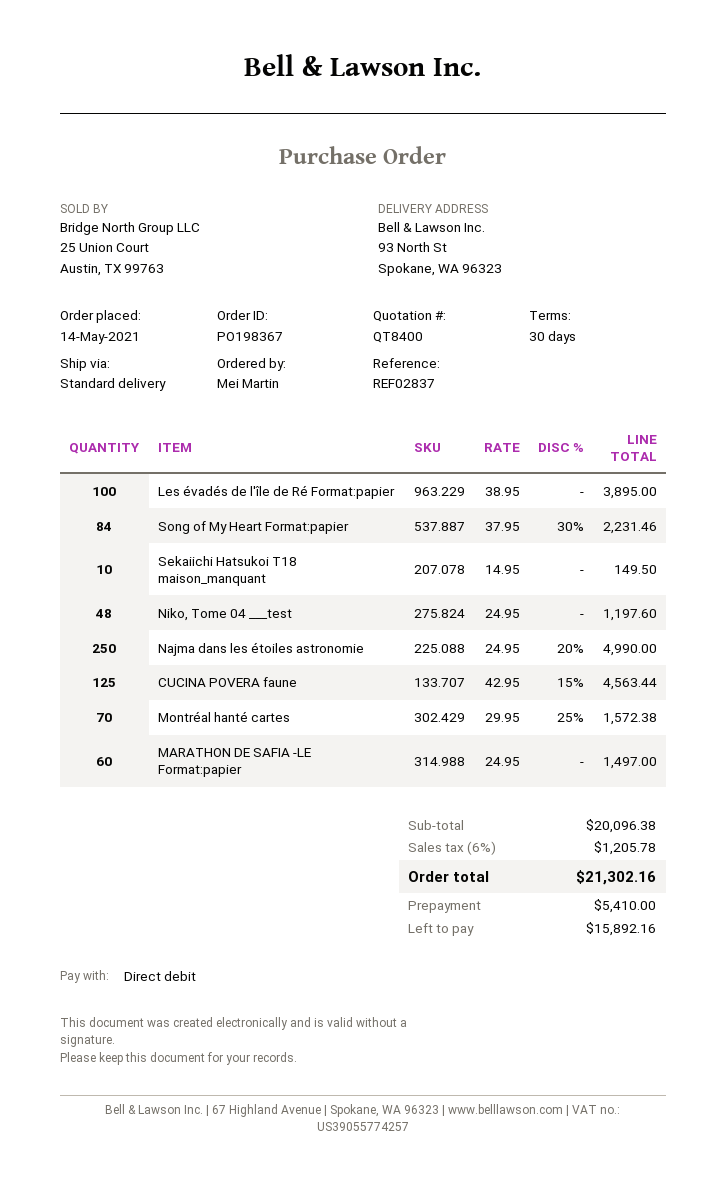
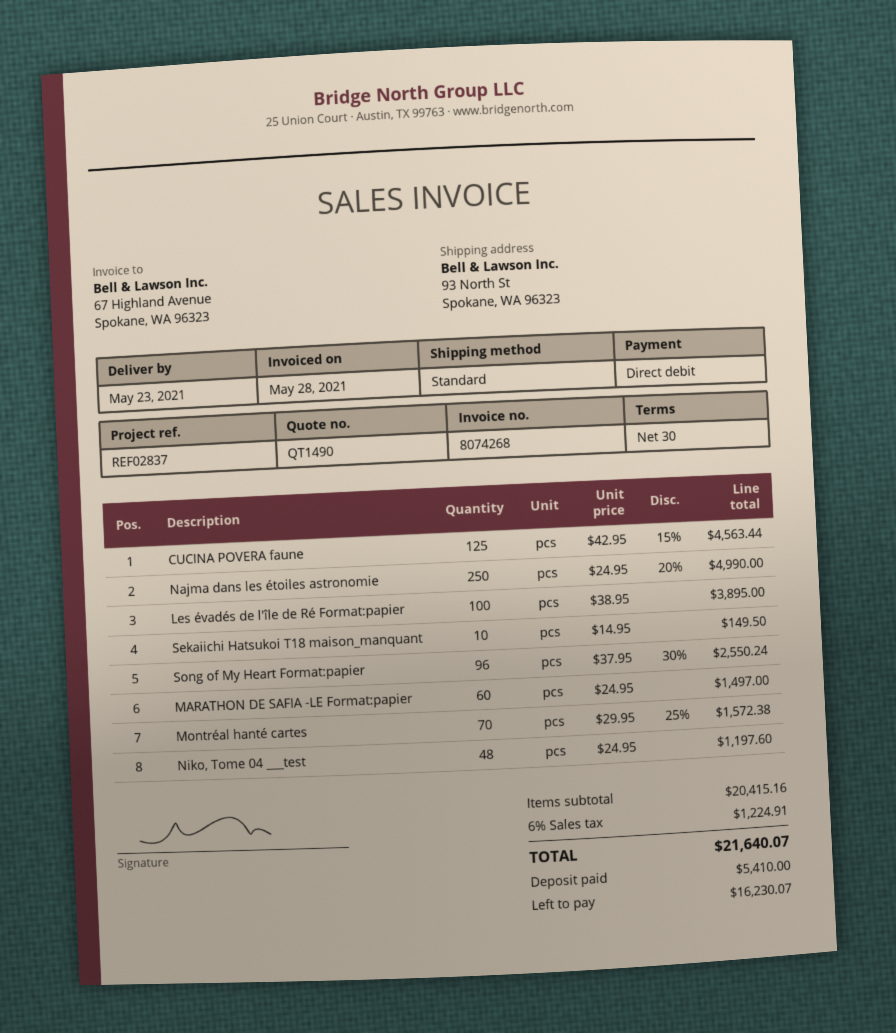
quote number: QT8400 -> QT1490
Song of My Heart Format:papier: 84 x 37.95 - 30% = 2231.46 -> 96 x 37.95 - 30% = 2550.24
subtotal: 20096.38 -> 20415.16
tax: 6% = 1205.78 -> 6% = 1224.91
total: 21302.16 -> 21640.07
balance: 15892.16 -> 16230.07

